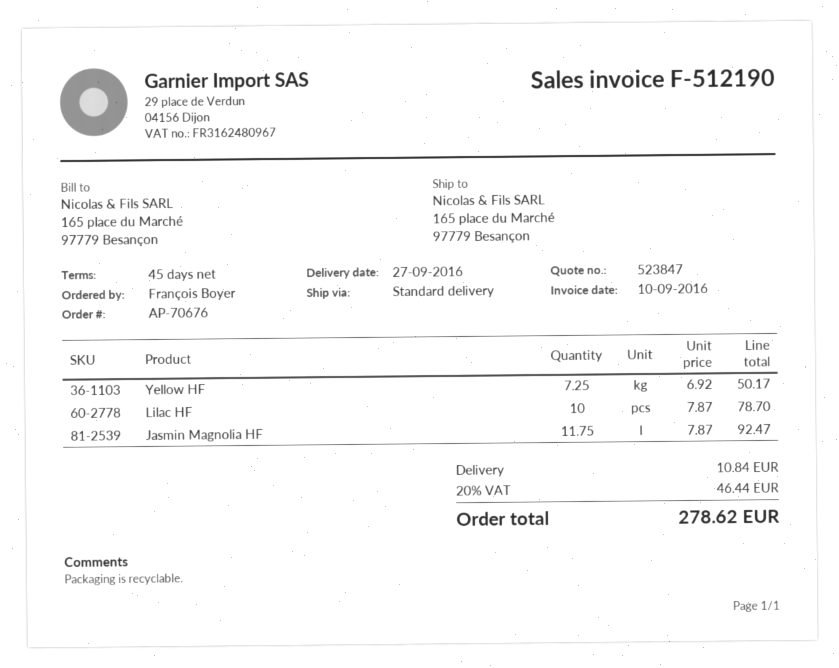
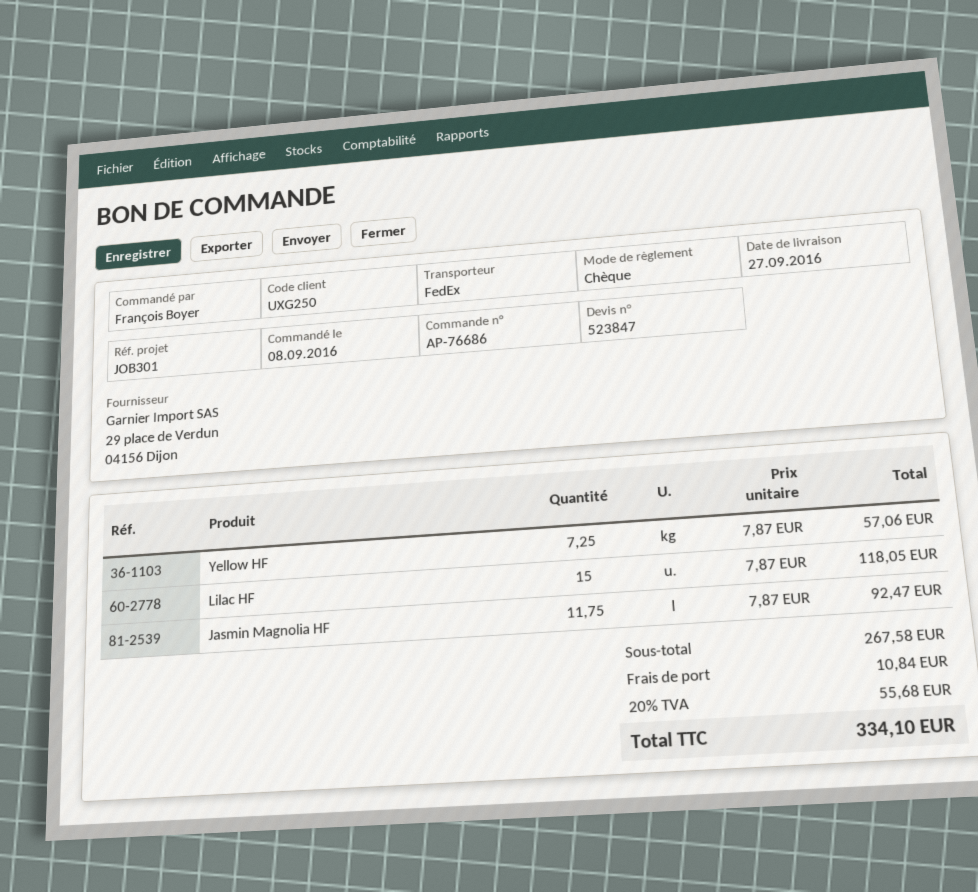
order number: AP-70676 -> AP-76686
shipping method: standard -> FedEx
Yellow HF: 7.25 x 6.92 = 50.17 -> 7.25 x 7.87 = 57.06
Lilac HF: 10 x 7.87 = 78.70 -> 15 x 7.87 = 118.05
tax: 20% = 46.44 -> 20% = 55.68
total: 278.62 -> 334.10

